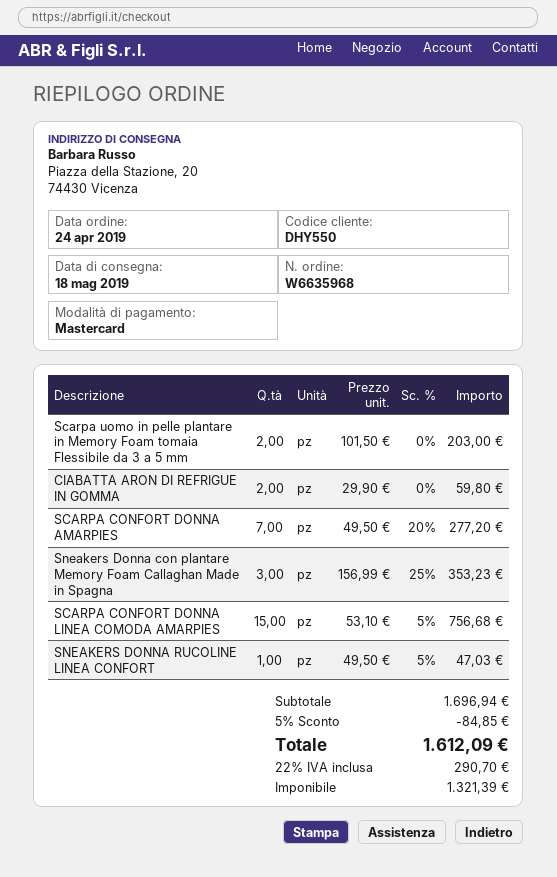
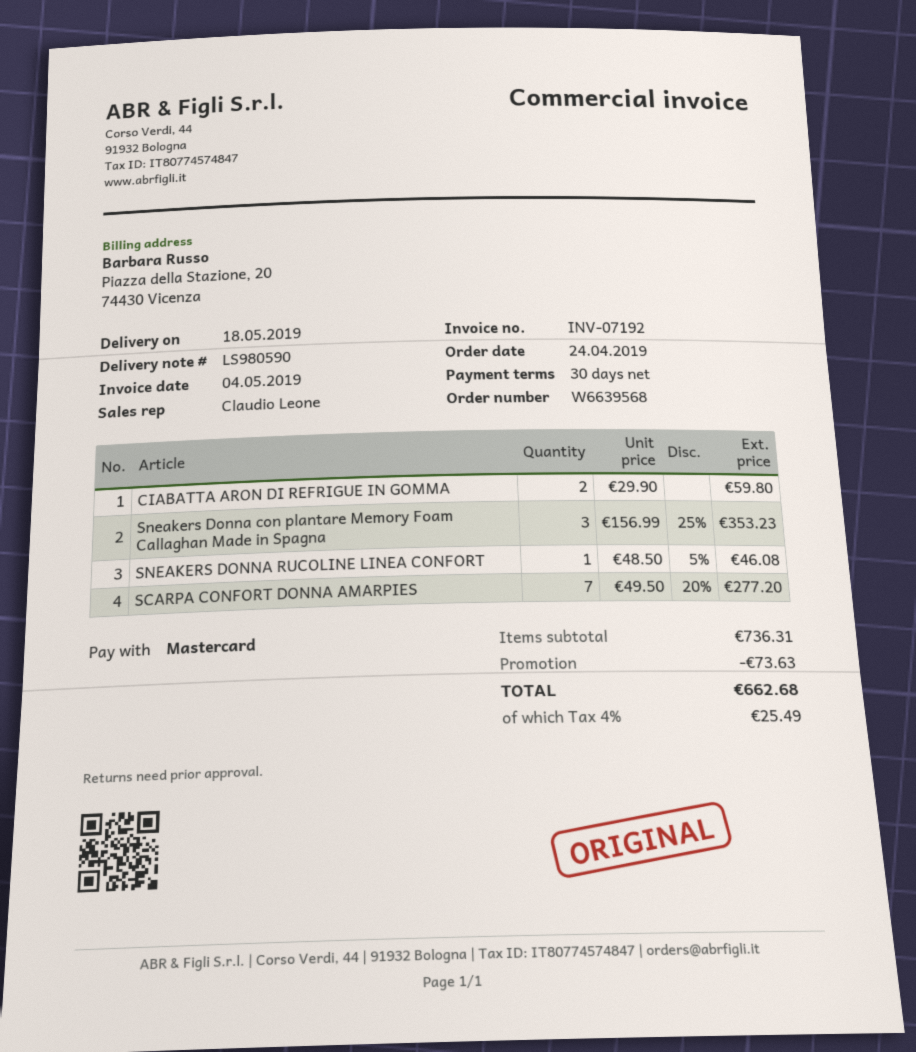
order number: W6635968 -> W6639568
Scarpa uomo in pelle plantare in Memory Foam tomaia Flessibile da 3 a 5 mm: 2 x 101.50 = 203.00 -> none
SCARPA CONFORT DONNA LINEA COMODA AMARPIES: 15 x 53.10 - 5% = 756.68 -> none
SNEAKERS DONNA RUCOLINE LINEA CONFORT: 1 x 49.50 - 5% = 47.03 -> 1 x 48.50 - 5% = 46.08
subtotal: 1696.94 -> 736.31
discount: 84.85 -> 73.63
tax: 22% = 290.70 -> 4% = 25.49
total: 1612.09 -> 662.68

